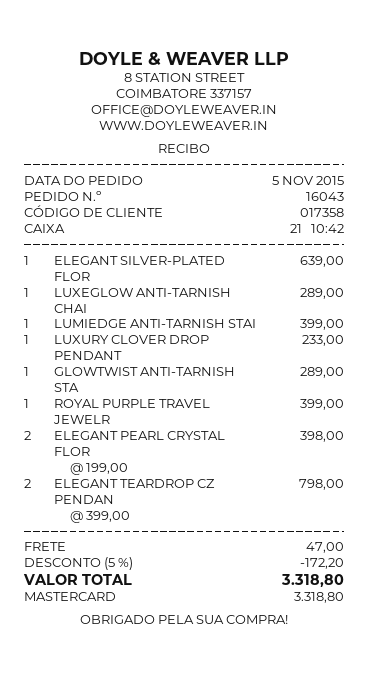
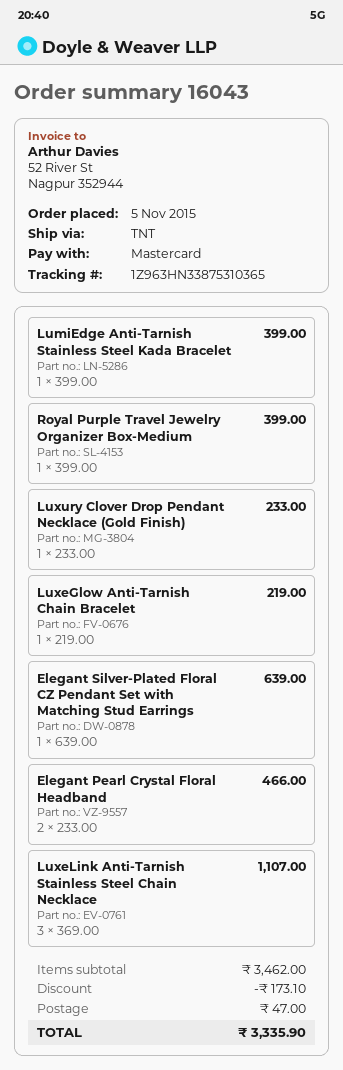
LUXEGLOW ANTI-TARNISH CHAI: 1 x 289.00 = 289.00 -> 1 x 219.00 = 219.00
GLOWTWIST ANTI-TARNISH STA: 1 x 289.00 = 289.00 -> none
ELEGANT PEARL CRYSTAL FLOR: 2 x 199.00 = 398.00 -> 2 x 233.00 = 466.00
ELEGANT TEARDROP CZ PENDAN: 2 x 399.00 = 798.00 -> none
LuxeLink Anti-Tarnish Stainless Steel Chain Necklace: none -> 3 x 369.00 = 1107.00
discount: 172.20 -> 173.10
total: 3318.80 -> 3335.90

